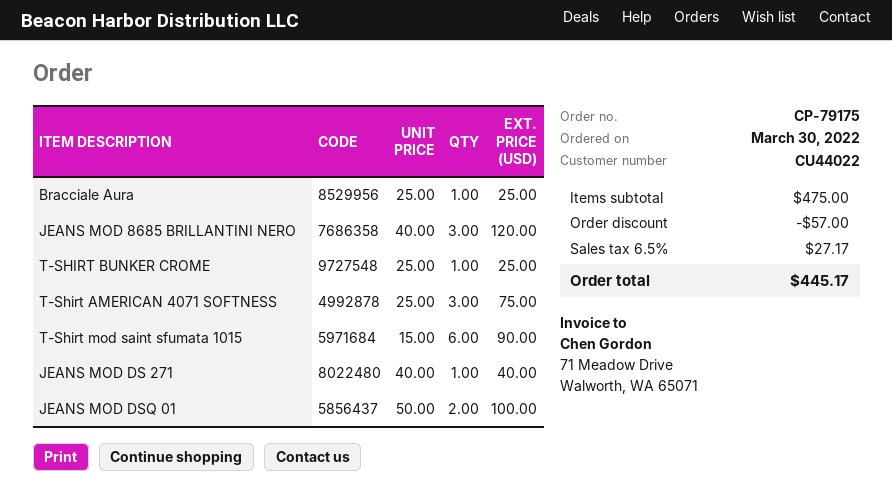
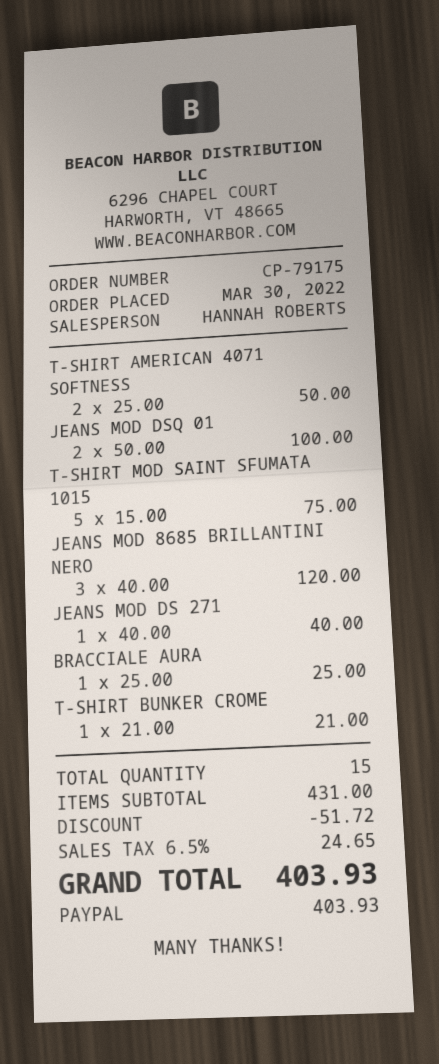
T-SHIRT BUNKER CROME: 1 x 25.00 = 25.00 -> 1 x 21.00 = 21.00
T-Shirt AMERICAN 4071 SOFTNESS: 3 x 25.00 = 75.00 -> 2 x 25.00 = 50.00
T-Shirt mod saint sfumata 1015: 6 x 15.00 = 90.00 -> 5 x 15.00 = 75.00
subtotal: 475.00 -> 431.00
discount: 57.00 -> 51.72
tax: 6.5% = 27.17 -> 6.5% = 24.65
total: 445.17 -> 403.93

